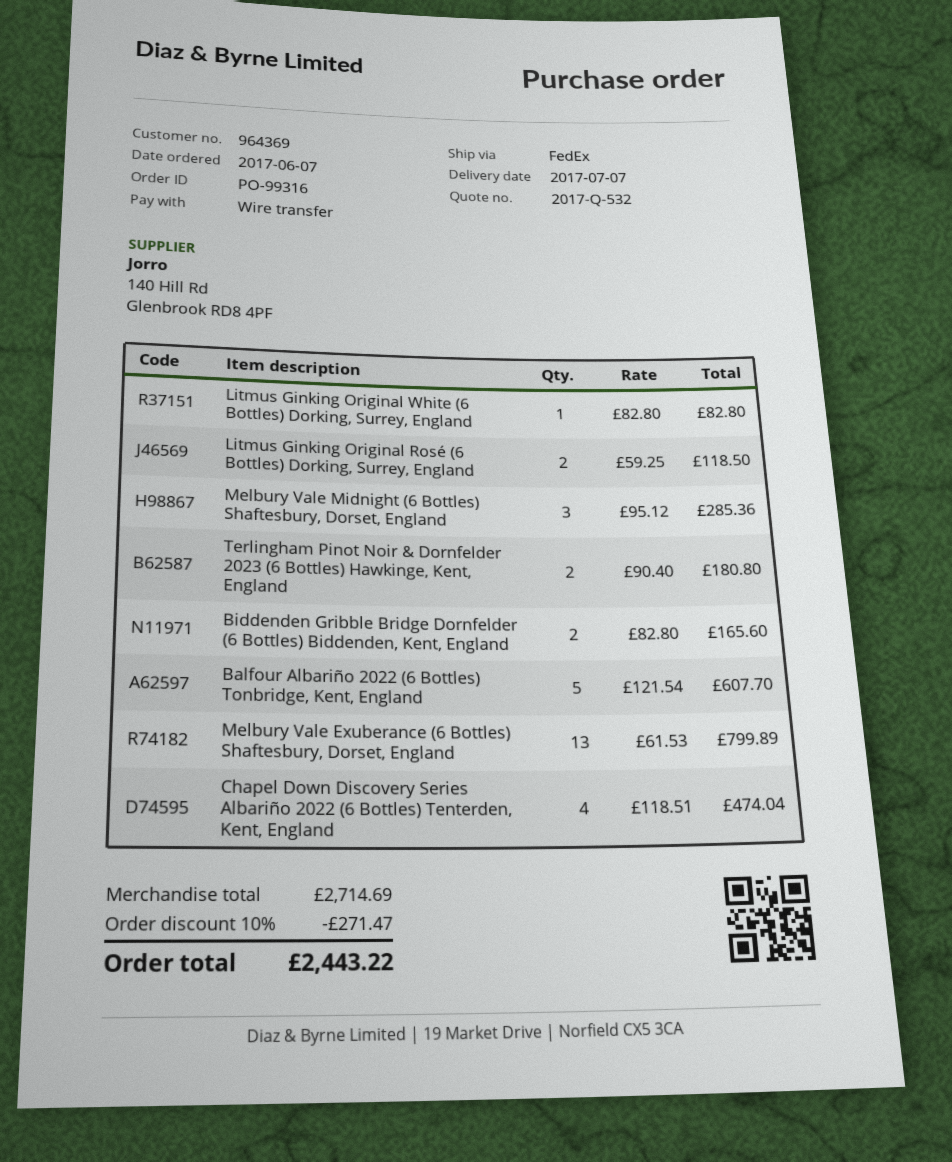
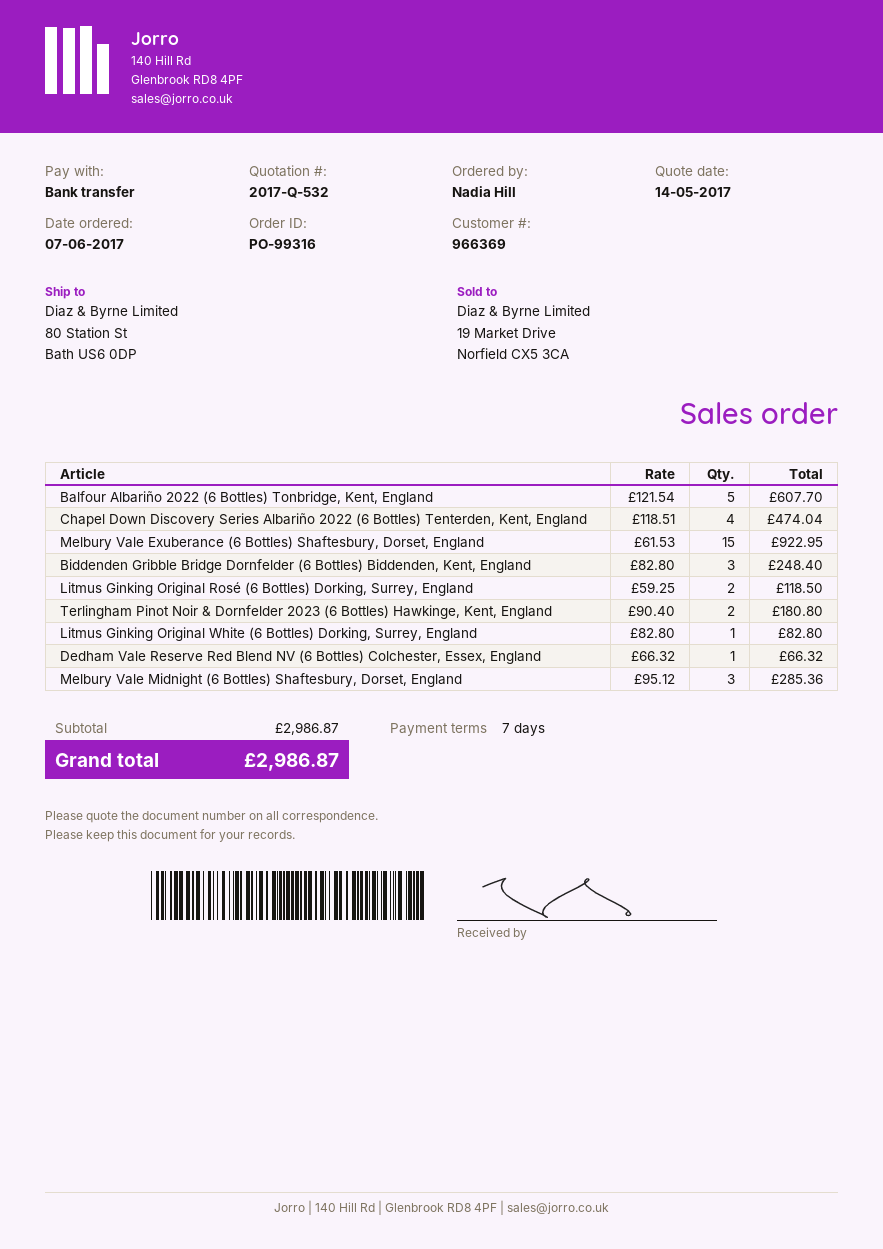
customer number: 964369 -> 966369
Biddenden Gribble Bridge Dornfelder (6 Bottles) Biddenden, Kent, England: 2 x 82.80 = 165.60 -> 3 x 82.80 = 248.40
Melbury Vale Exuberance (6 Bottles) Shaftesbury, Dorset, England: 13 x 61.53 = 799.89 -> 15 x 61.53 = 922.95
Dedham Vale Reserve Red Blend NV (6 Bottles) Colchester, Essex, England: none -> 1 x 66.32 = 66.32
subtotal: 2714.69 -> 2986.87
discount: 10% = 271.47 -> none
total: 2443.22 -> 2986.87

